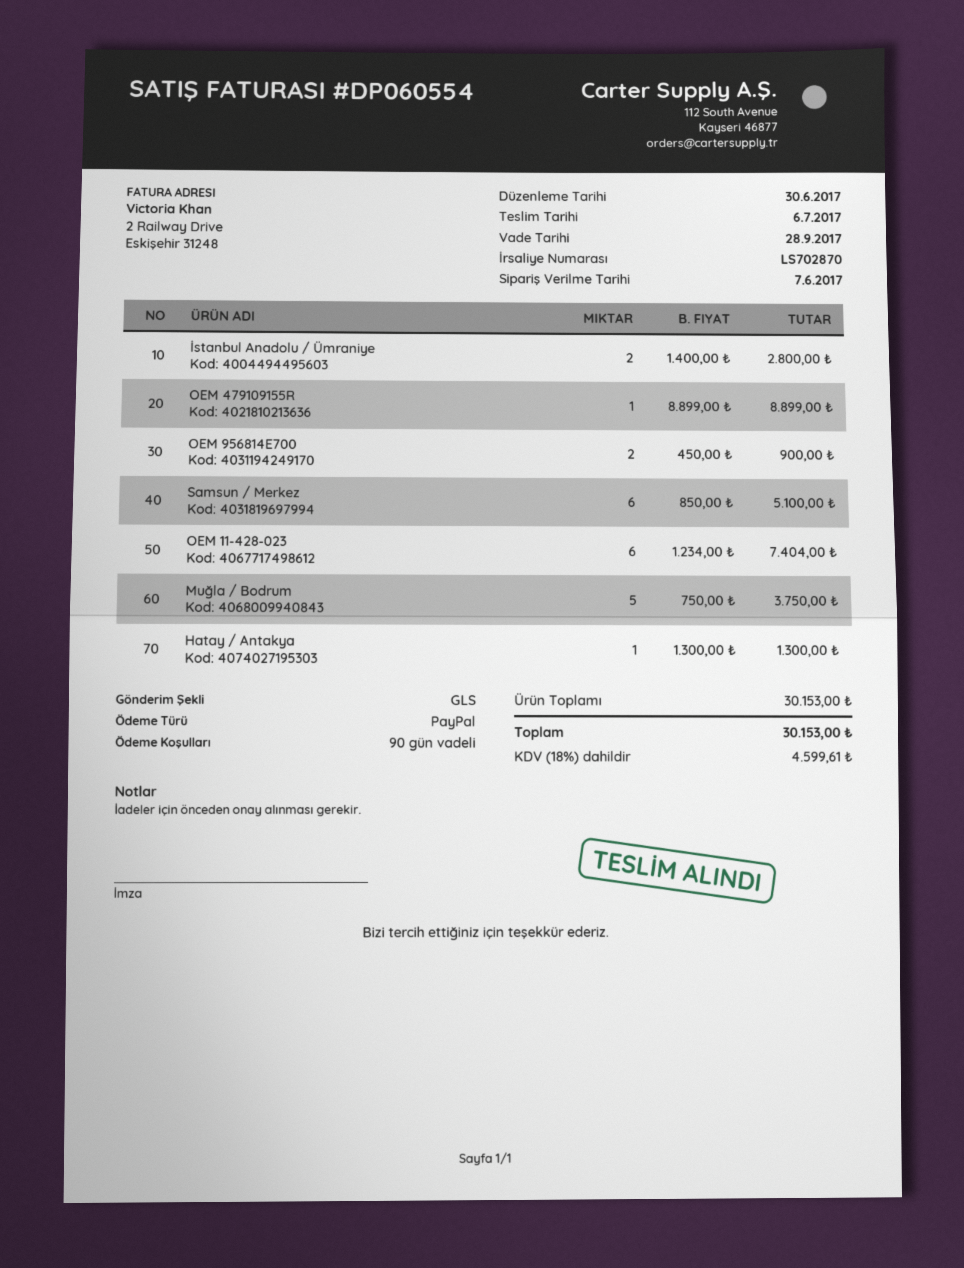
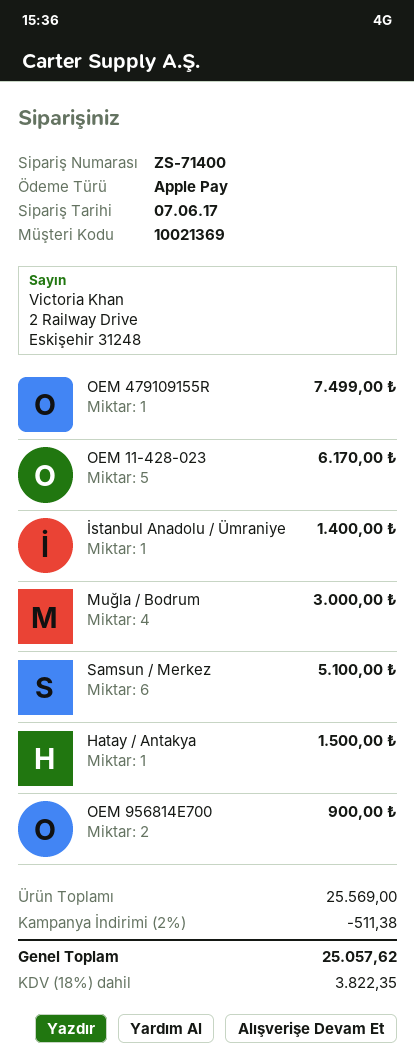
payment method: PayPal -> Apple Pay
İstanbul Anadolu / Ümraniye: 2 for 2800.00 -> 1 for 1400.00
OEM 479109155R: 1 for 8899.00 -> 1 for 7499.00
OEM 11-428-023: 6 for 7404.00 -> 5 for 6170.00
Muğla / Bodrum: 5 for 3750.00 -> 4 for 3000.00
Hatay / Antakya: 1 for 1300.00 -> 1 for 1500.00
subtotal: 30153.00 -> 25569.00
discount: none -> 2% = 511.38
tax: 18% = 4599.61 -> 18% = 3822.35
total: 30153.00 -> 25057.62

